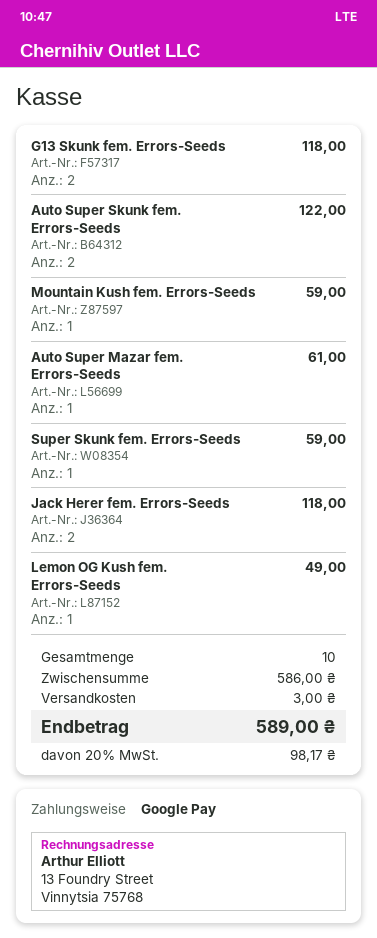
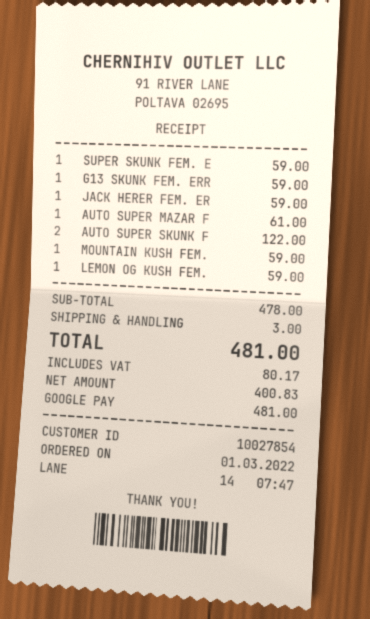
G13 Skunk fem. Errors-Seeds: 2 for 118.00 -> 1 for 59.00
Jack Herer fem. Errors-Seeds: 2 for 118.00 -> 1 for 59.00
Lemon OG Kush fem. Errors-Seeds: 1 for 49.00 -> 1 for 59.00
subtotal: 586.00 -> 478.00
tax: 98.17 -> 80.17
total: 589.00 -> 481.00

